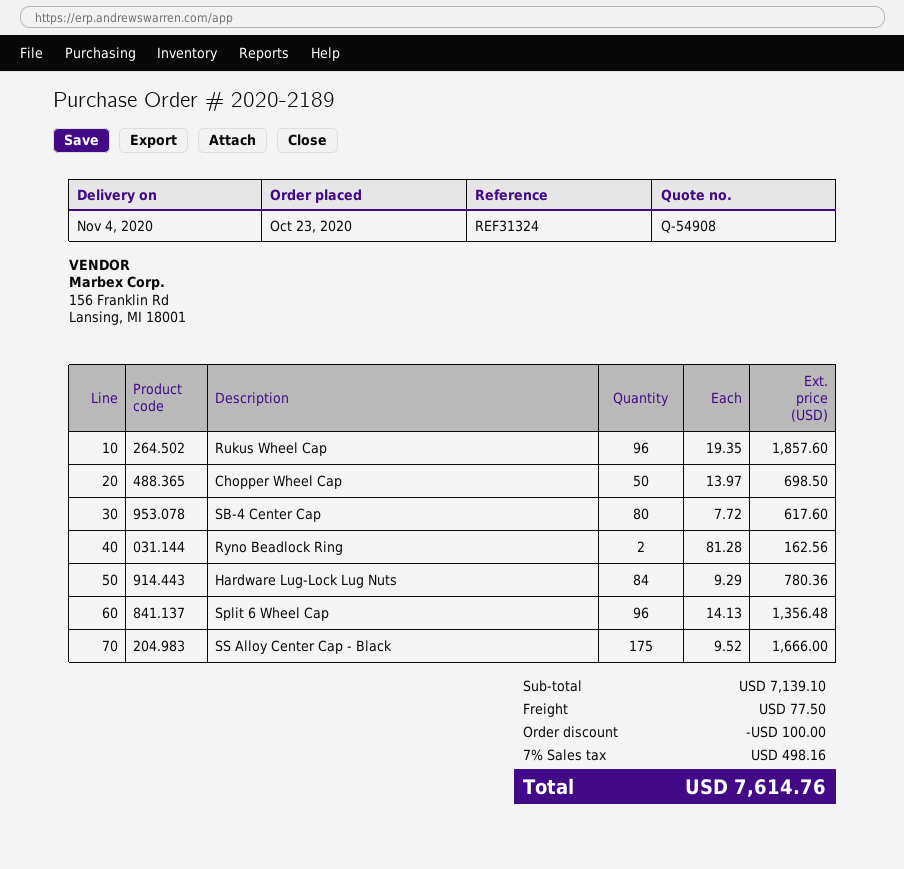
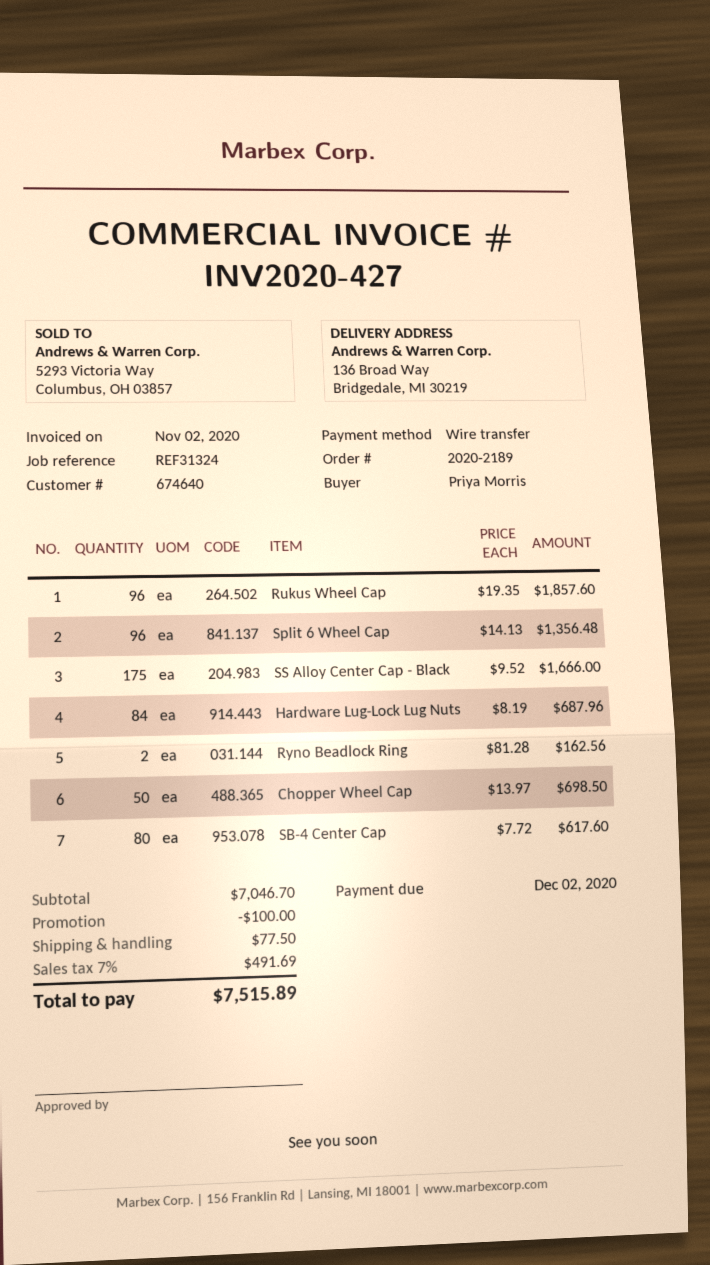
Hardware Lug-Lock Lug Nuts: 84 x 9.29 = 780.36 -> 84 x 8.19 = 687.96
subtotal: 7139.10 -> 7046.70
tax: 7% = 498.16 -> 7% = 491.69
total: 7614.76 -> 7515.89

